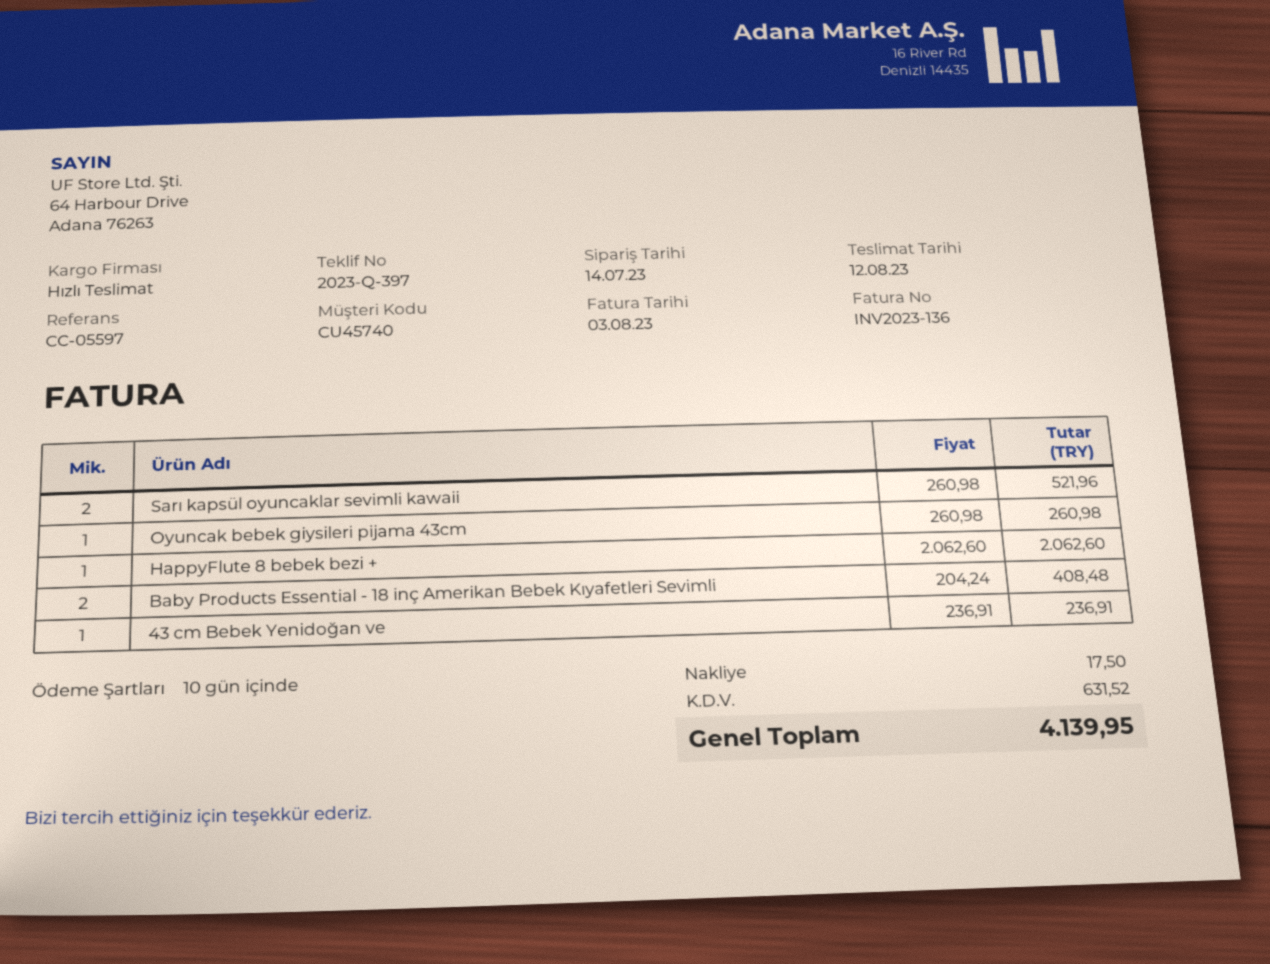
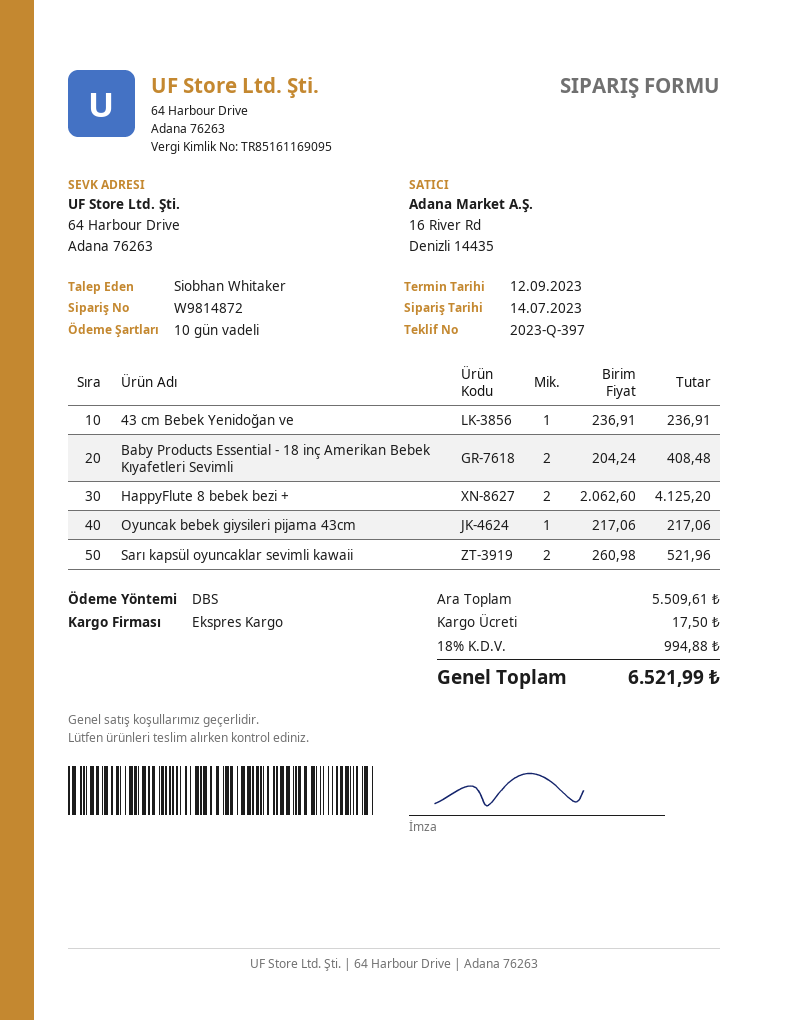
delivery date: 2023-08-12 -> 2023-09-12
Oyuncak bebek giysileri pijama 43cm: 1 x 260.98 = 260.98 -> 1 x 217.06 = 217.06
HappyFlute 8 bebek bezi +: 1 x 2062.60 = 2062.60 -> 2 x 2062.60 = 4125.20
tax: 631.52 -> 994.88
total: 4139.95 -> 6521.99

